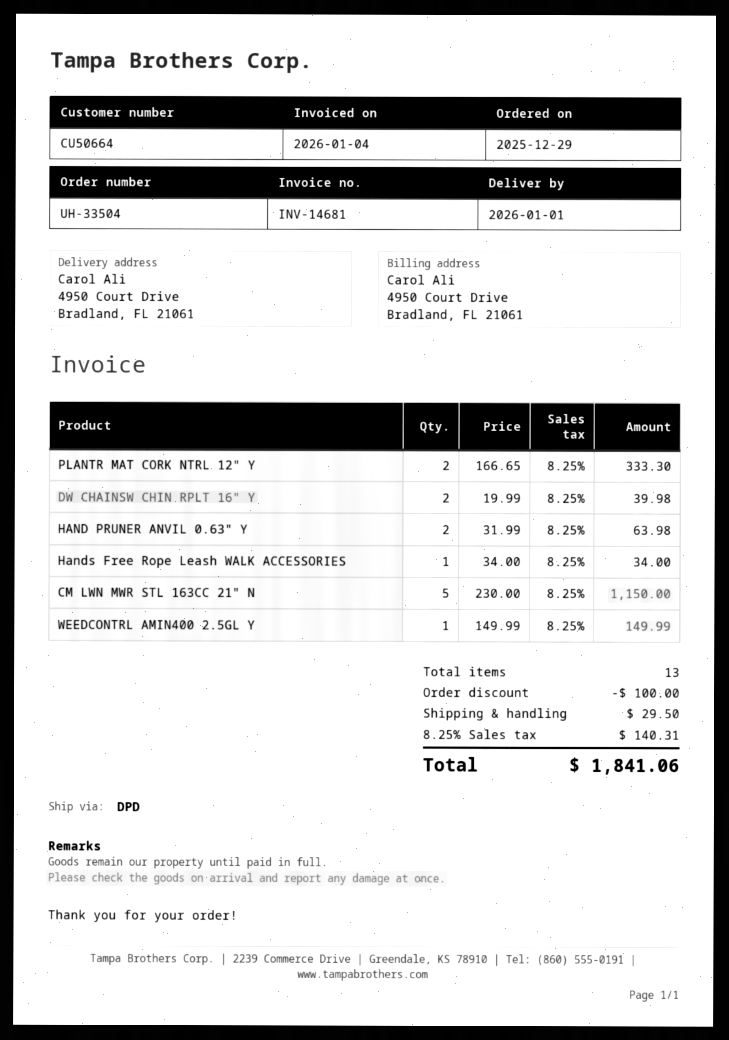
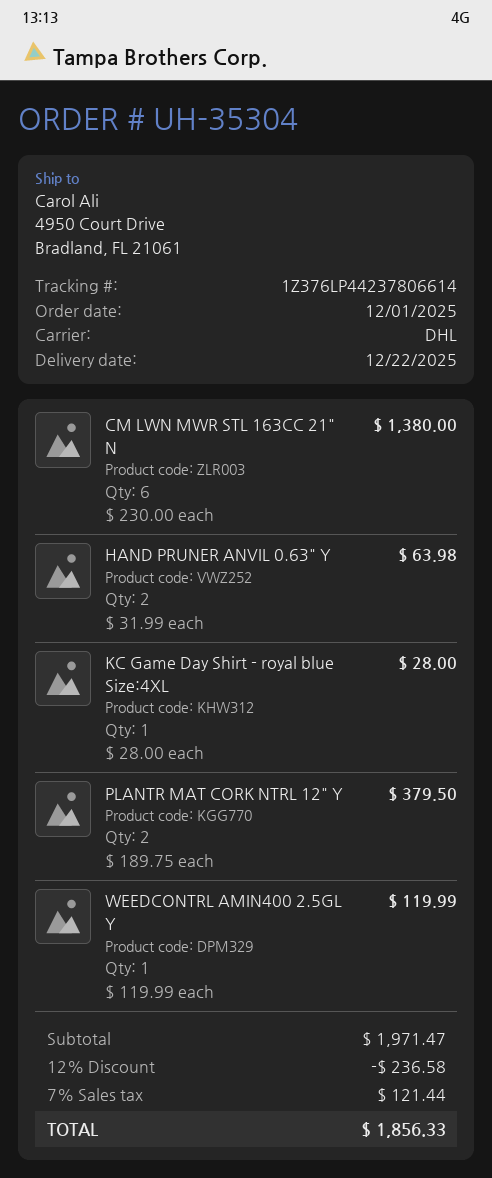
order number: UH-33504 -> UH-35304
order date: 2025-12-29 -> 2025-12-01
delivery date: 2026-01-01 -> 2025-12-22
shipping method: DPD -> DHL
PLANTR MAT CORK NTRL 12" Y: 2 x 166.65 = 333.30 -> 2 x 189.75 = 379.50
DW CHAINSW CHIN RPLT 16" Y: 2 x 19.99 = 39.98 -> none
Hands Free Rope Leash WALK ACCESSORIES: 1 x 34.00 = 34.00 -> none
CM LWN MWR STL 163CC 21" N: 5 x 230.00 = 1150.00 -> 6 x 230.00 = 1380.00
WEEDCONTRL AMIN400 2.5GL Y: 1 x 149.99 = 149.99 -> 1 x 119.99 = 119.99
KC Game Day Shirt - royal blue Size:4XL: none -> 1 x 28.00 = 28.00
discount: 100.00 -> 236.58
shipping: 29.50 -> none
tax: 8.25% = 140.31 -> 7% = 121.44
total: 1841.06 -> 1856.33

